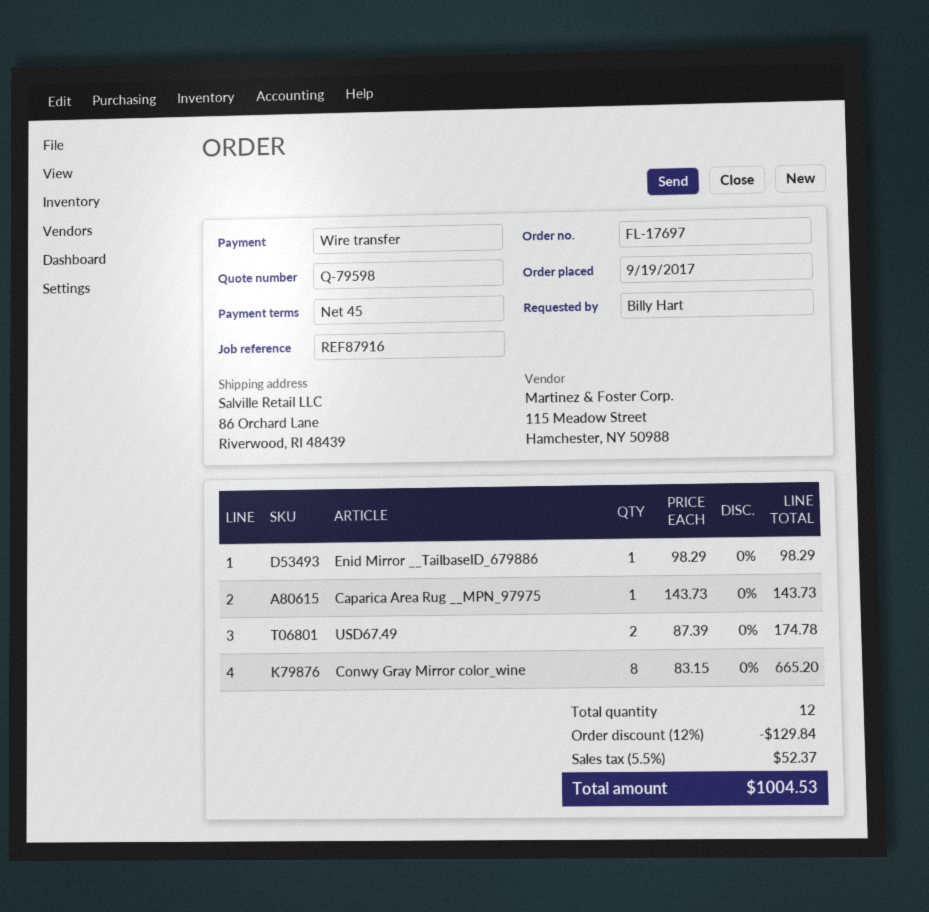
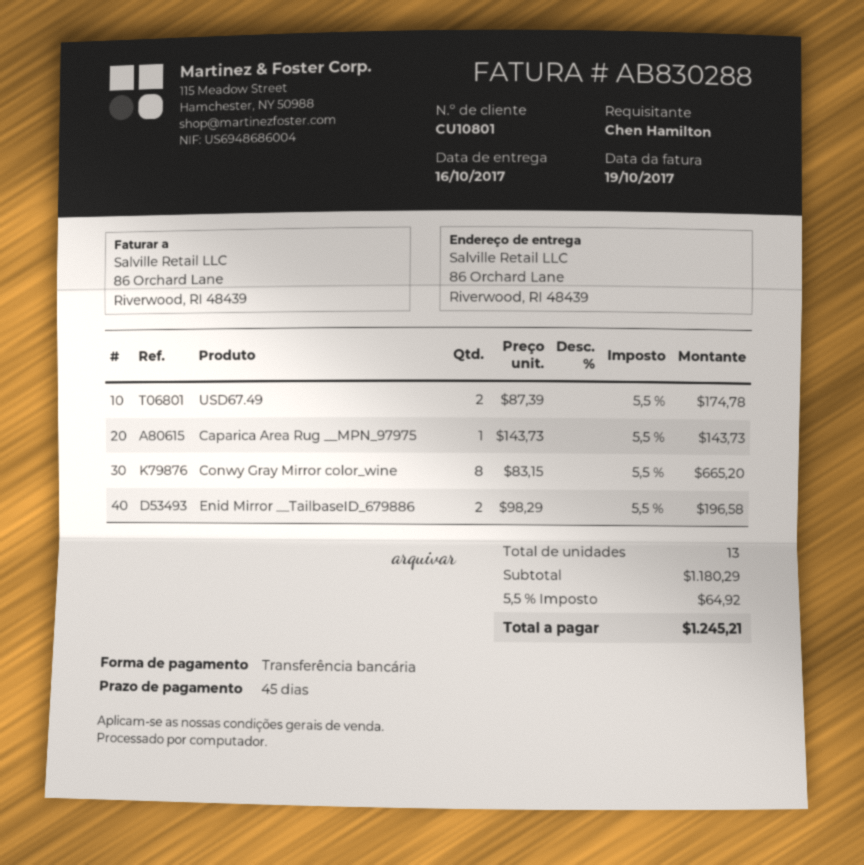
ordered by: Billy Hart -> Chen Hamilton
Enid Mirror __TailbaseID_679886: 1 x 98.29 = 98.29 -> 2 x 98.29 = 196.58
total quantity: 12 -> 13
discount: 12% = 129.84 -> none
tax: 5.5% = 52.37 -> 5.5% = 64.92
total: 1004.53 -> 1245.21

